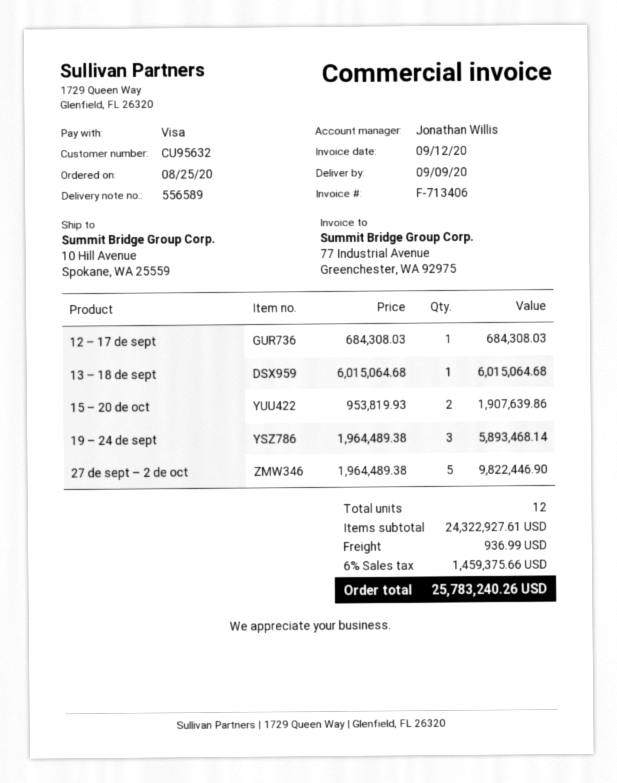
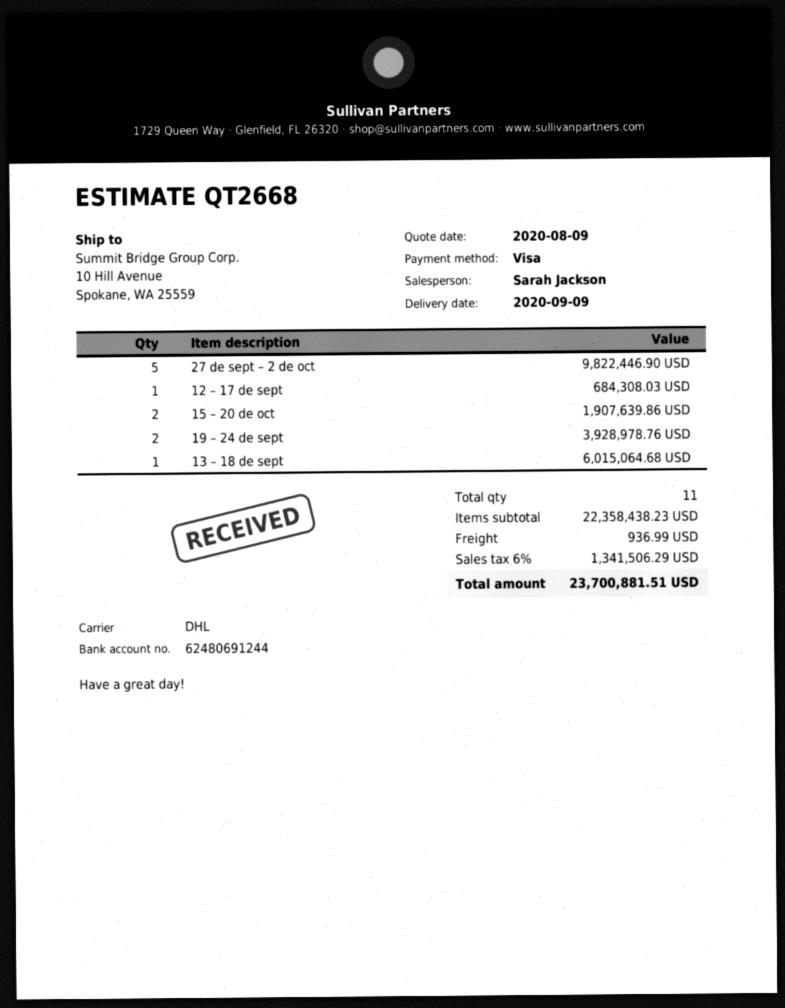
sales rep: Jonathan Willis -> Sarah Jackson
19 – 24 de sept: 3 for 5893468.14 -> 2 for 3928978.76
total quantity: 12 -> 11
subtotal: 24322927.61 -> 22358438.23
tax: 6% = 1459375.66 -> 6% = 1341506.29
total: 25783240.26 -> 23700881.51

